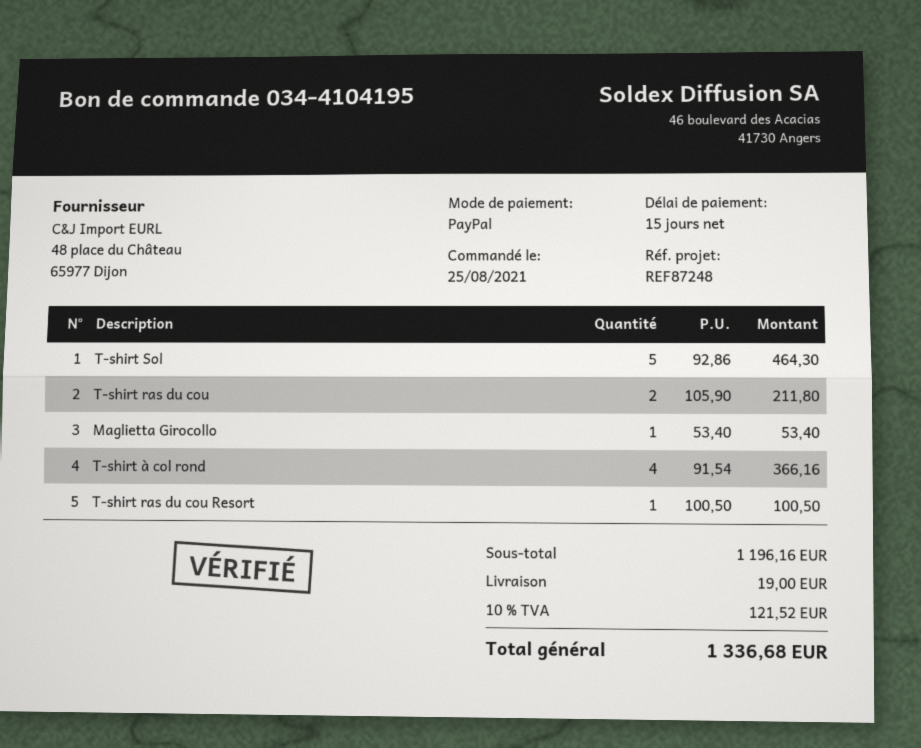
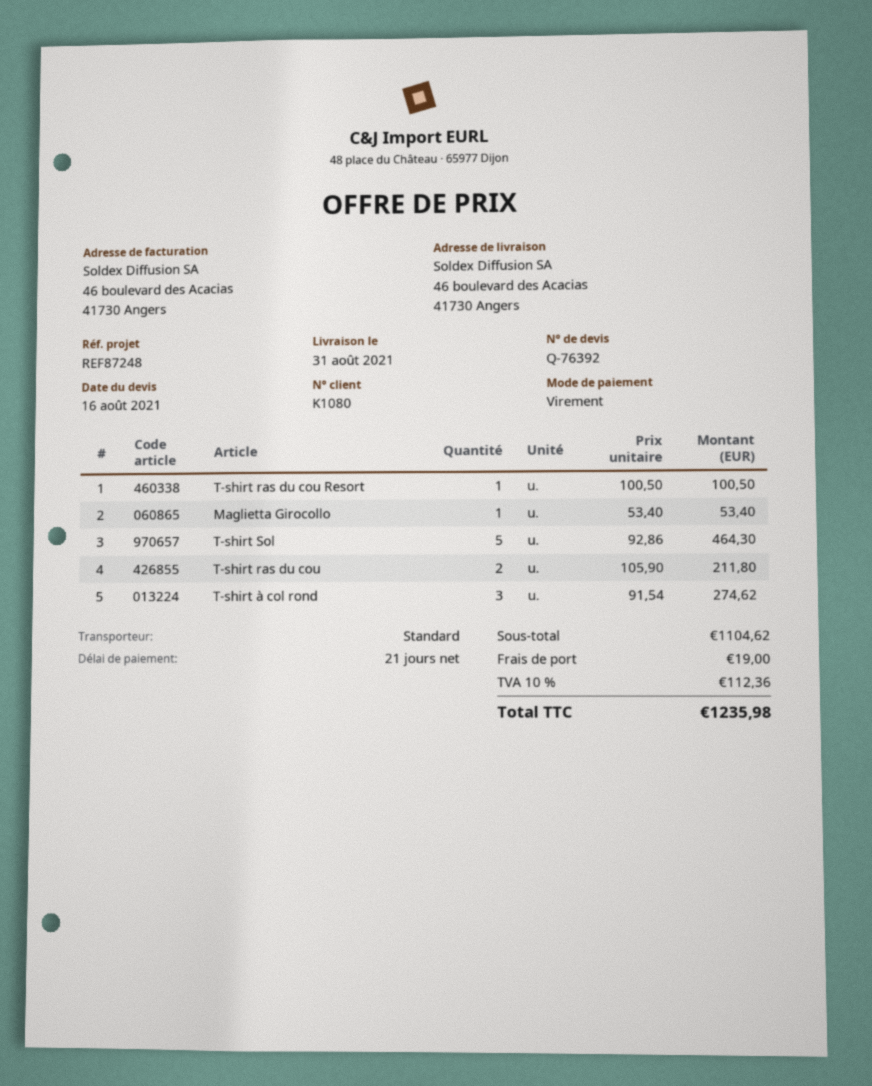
payment terms: 15 days -> 21 days
payment method: PayPal -> bank transfer
T-shirt à col rond: 4 x 91.54 = 366.16 -> 3 x 91.54 = 274.62
subtotal: 1196.16 -> 1104.62
tax: 10% = 121.52 -> 10% = 112.36
total: 1336.68 -> 1235.98

